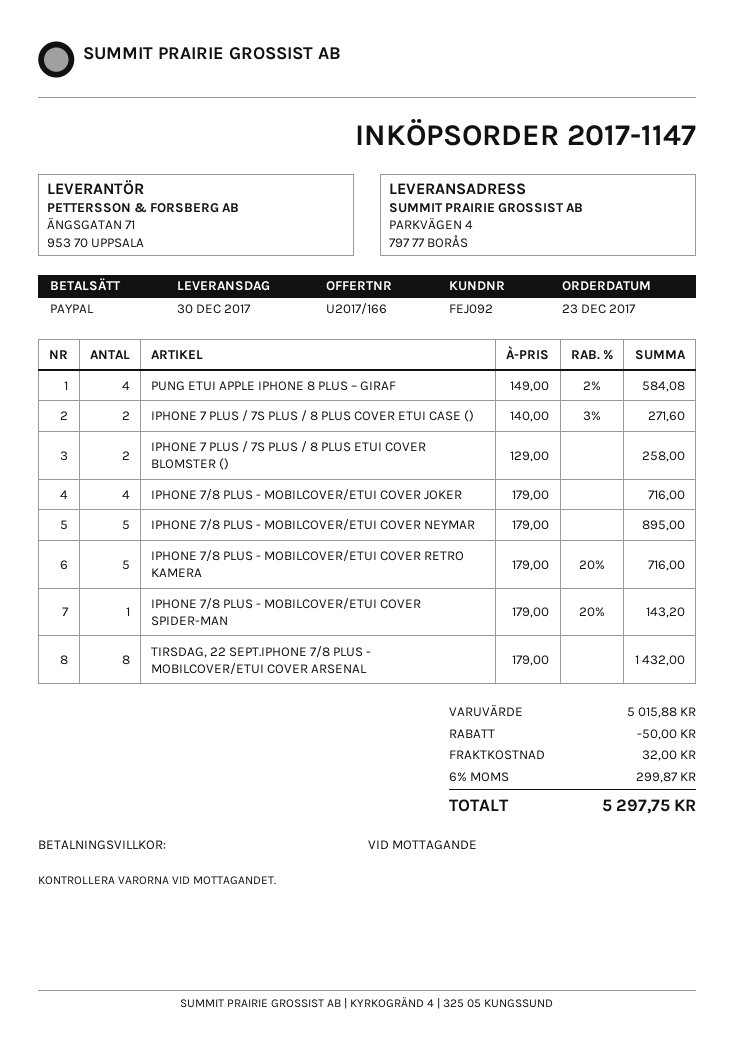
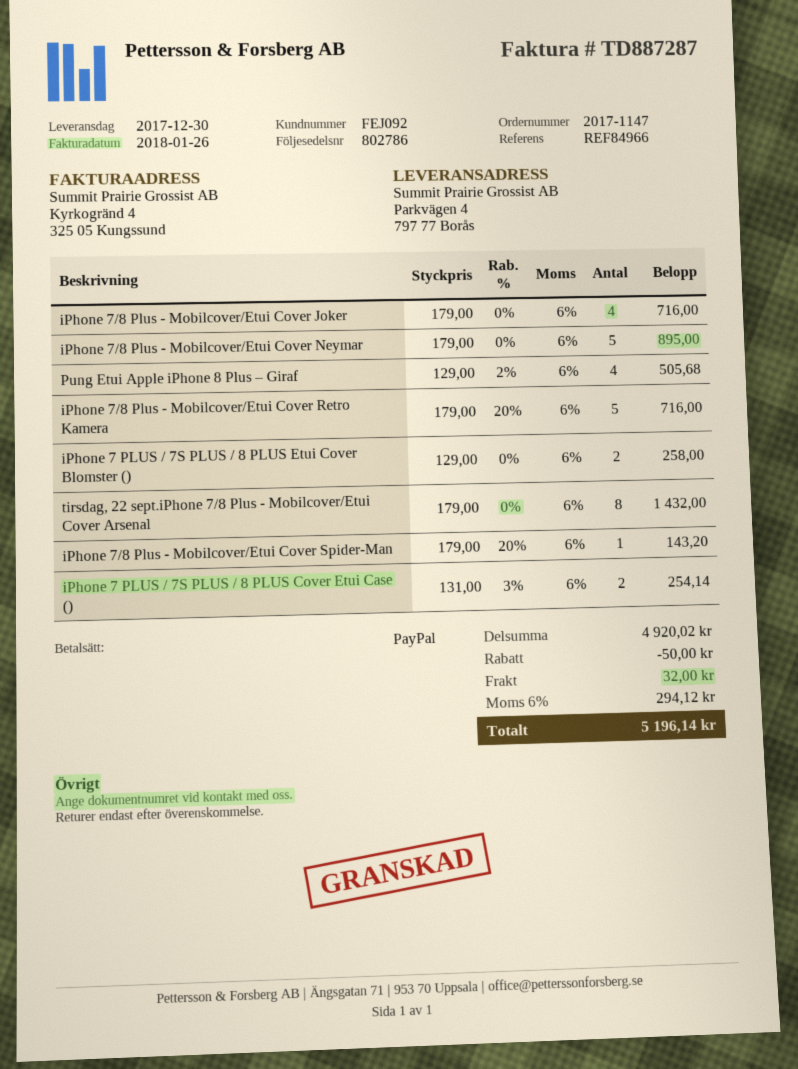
PUNG ETUI APPLE IPHONE 8 PLUS – GIRAF: 4 x 149.00 - 2% = 584.08 -> 4 x 129.00 - 2% = 505.68
IPHONE 7 PLUS / 7S PLUS / 8 PLUS COVER ETUI CASE (): 2 x 140.00 - 3% = 271.60 -> 2 x 131.00 - 3% = 254.14
subtotal: 5015.88 -> 4920.02
tax: 6% = 299.87 -> 6% = 294.12
total: 5297.75 -> 5196.14

